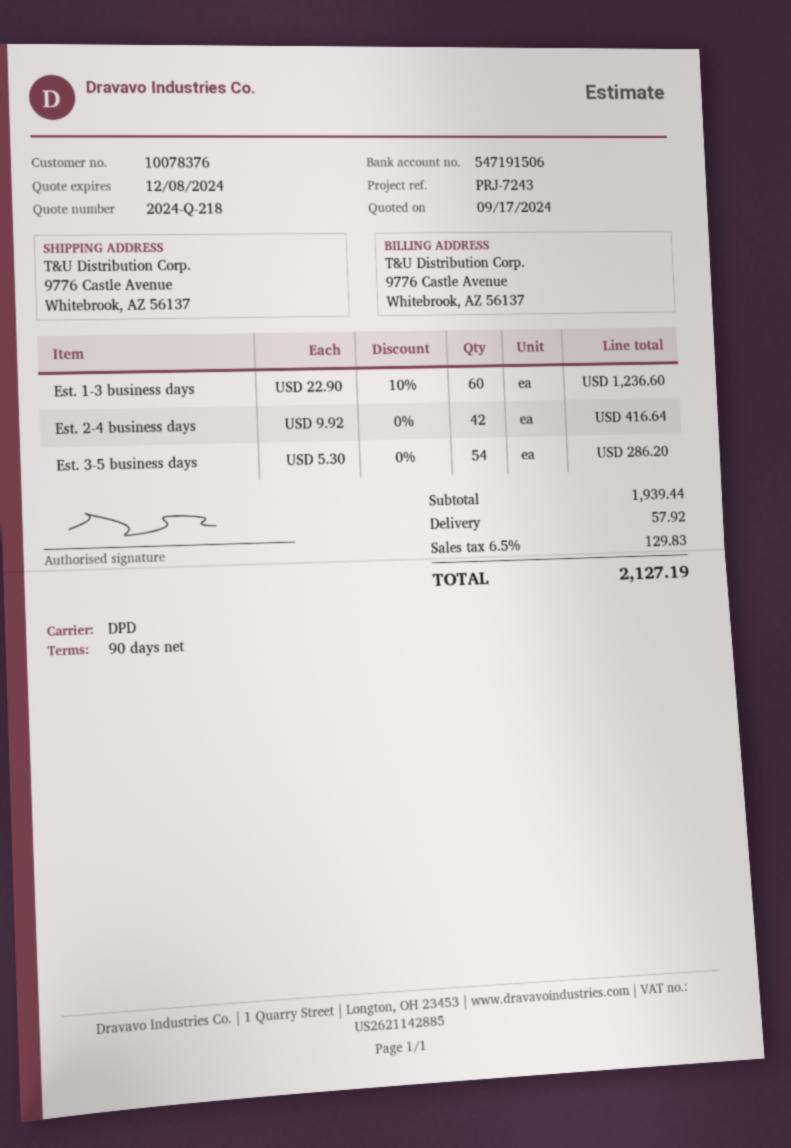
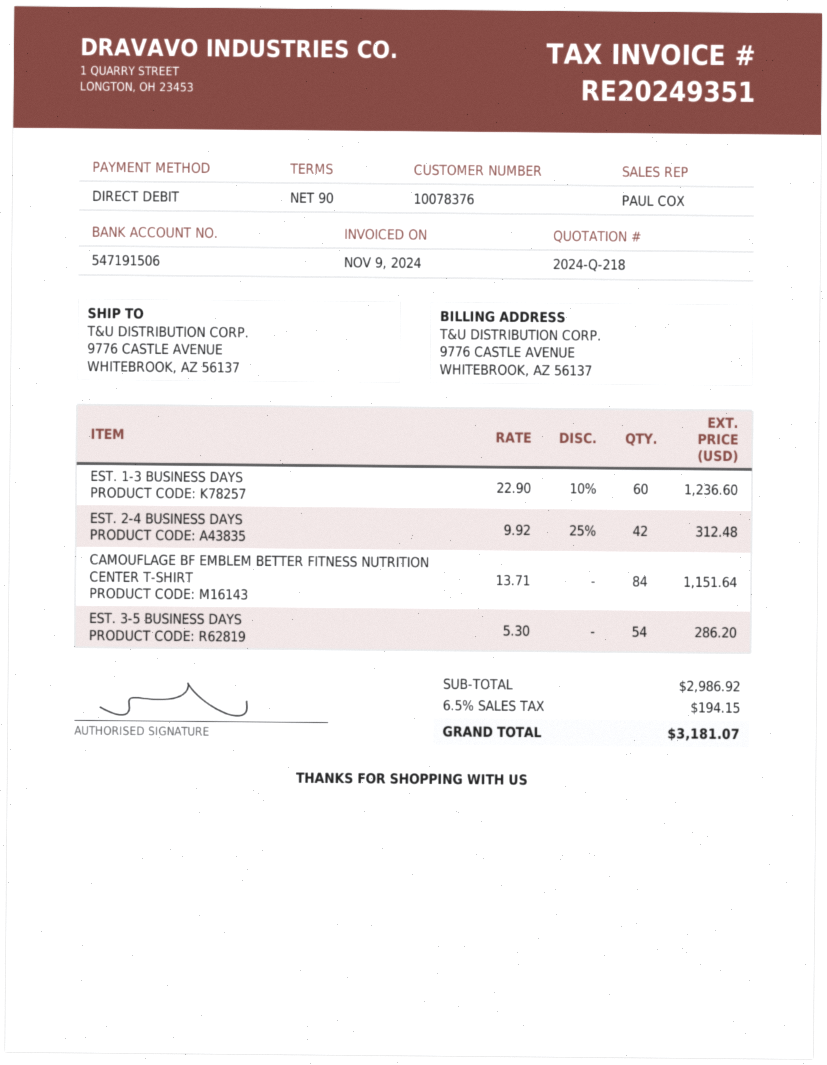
Est. 2-4 business days: 42 x 9.92 = 416.64 -> 42 x 9.92 - 25% = 312.48
CAMOUFLAGE BF EMBLEM BETTER FITNESS NUTRITION CENTER T-SHIRT: none -> 84 x 13.71 = 1151.64
subtotal: 1939.44 -> 2986.92
shipping: 57.92 -> none
tax: 6.5% = 129.83 -> 6.5% = 194.15
total: 2127.19 -> 3181.07

